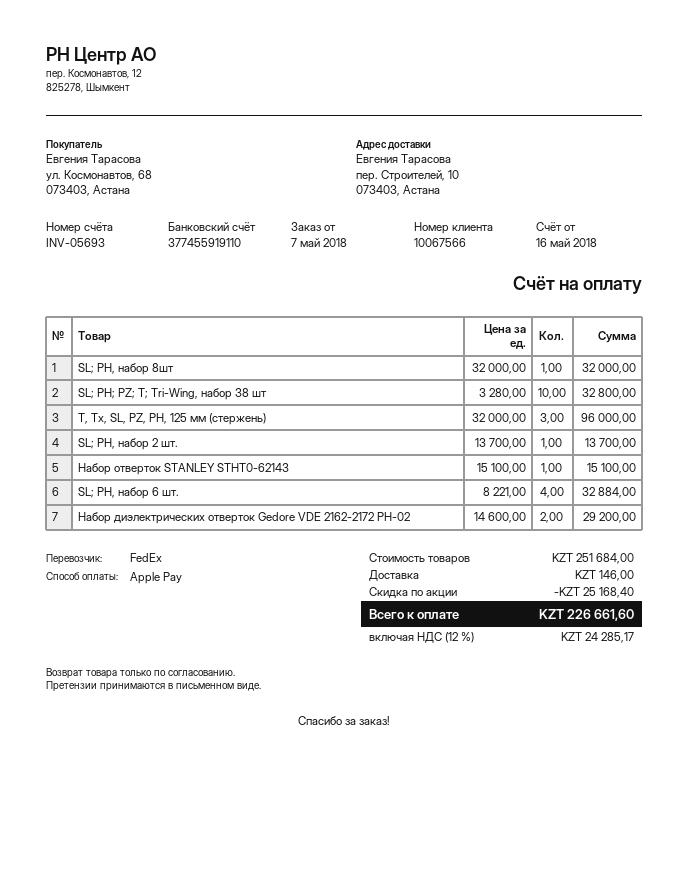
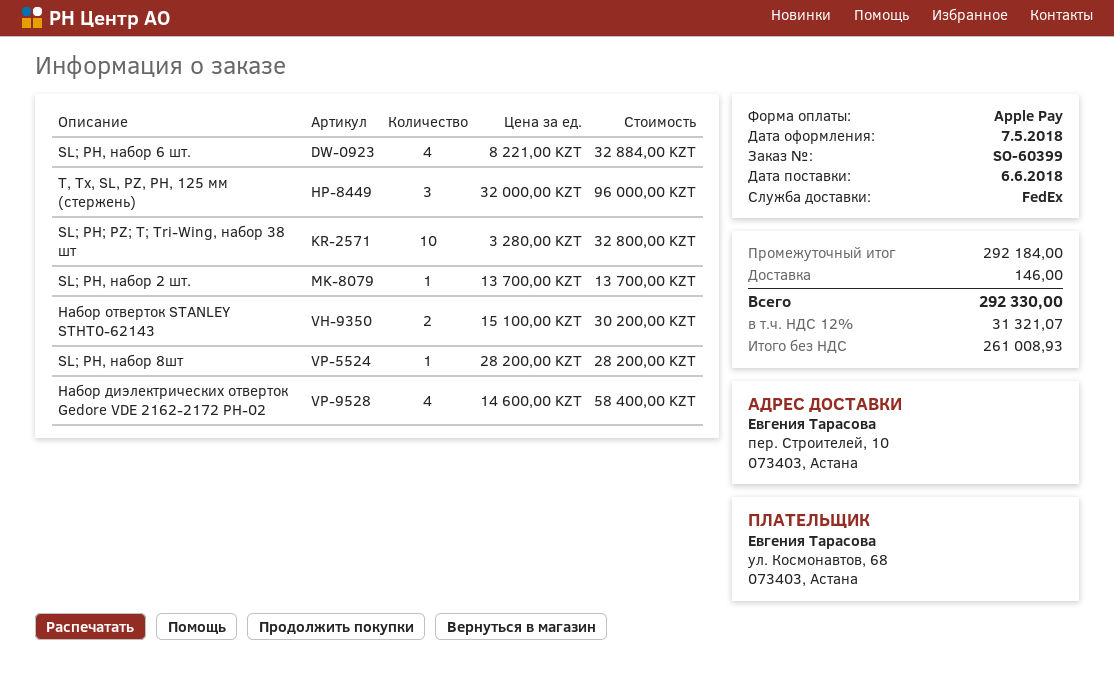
SL; PH, набор 8шт: 1 x 32000.00 = 32000.00 -> 1 x 28200.00 = 28200.00
Набор отверток STANLEY STHT0-62143: 1 x 15100.00 = 15100.00 -> 2 x 15100.00 = 30200.00
Набор диэлектрических отверток Gedore VDE 2162-2172 PH-02: 2 x 14600.00 = 29200.00 -> 4 x 14600.00 = 58400.00
subtotal: 251684.00 -> 292184.00
discount: 25168.40 -> none
tax: 12% = 24285.17 -> 12% = 31321.07
total: 226661.60 -> 292330.00

